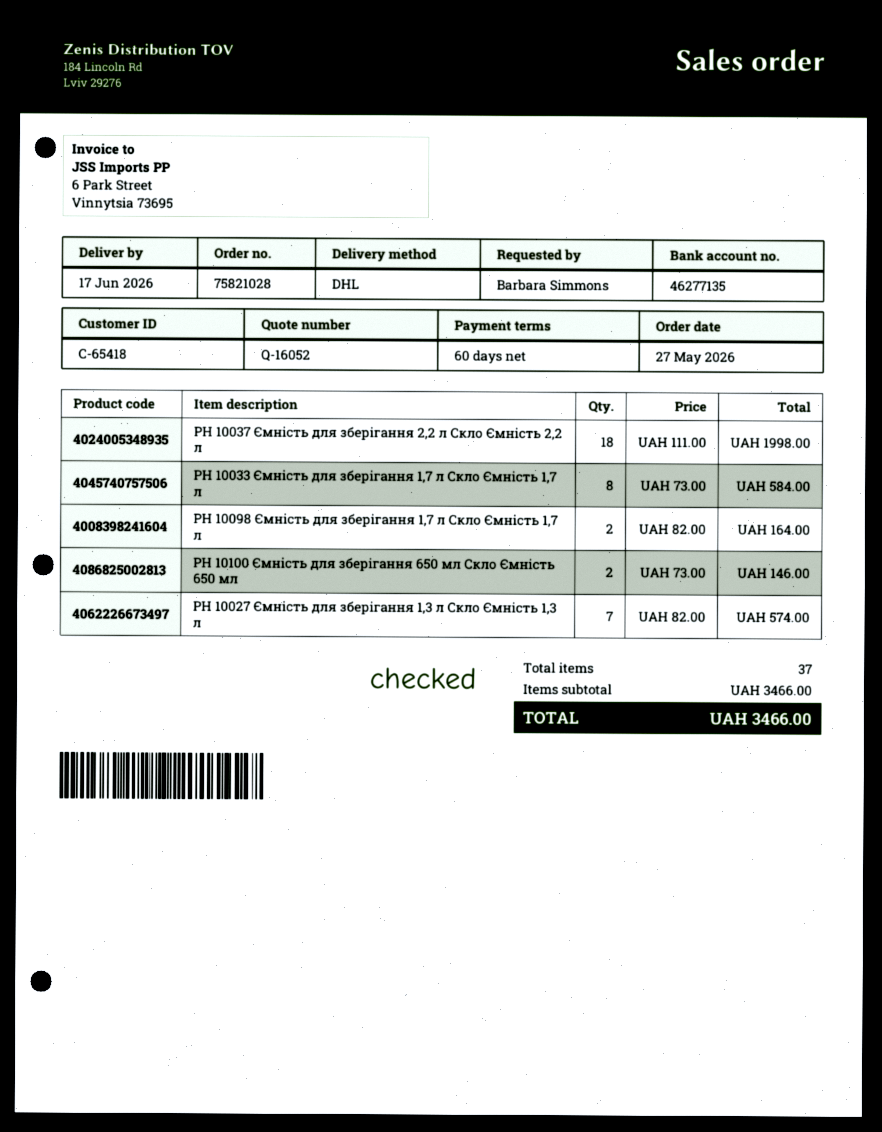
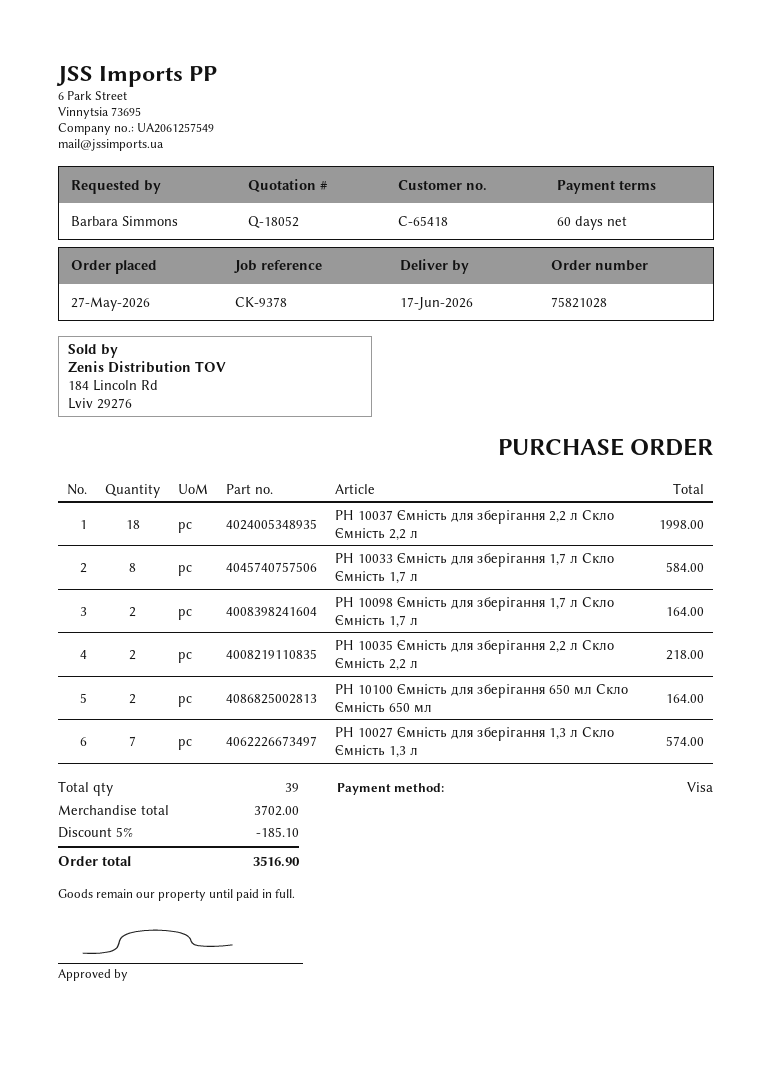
quote number: Q-16052 -> Q-18052
PH 10100 Ємність для зберігання 650 мл Скло Ємність 650 мл: 2 for 146.00 -> 2 for 164.00
PH 10035 Ємність для зберігання 2,2 л Скло Ємність 2,2 л: none -> 2 for 218.00
total quantity: 37 -> 39
subtotal: 3466.00 -> 3702.00
discount: none -> 5% = 185.10
total: 3466.00 -> 3516.90

